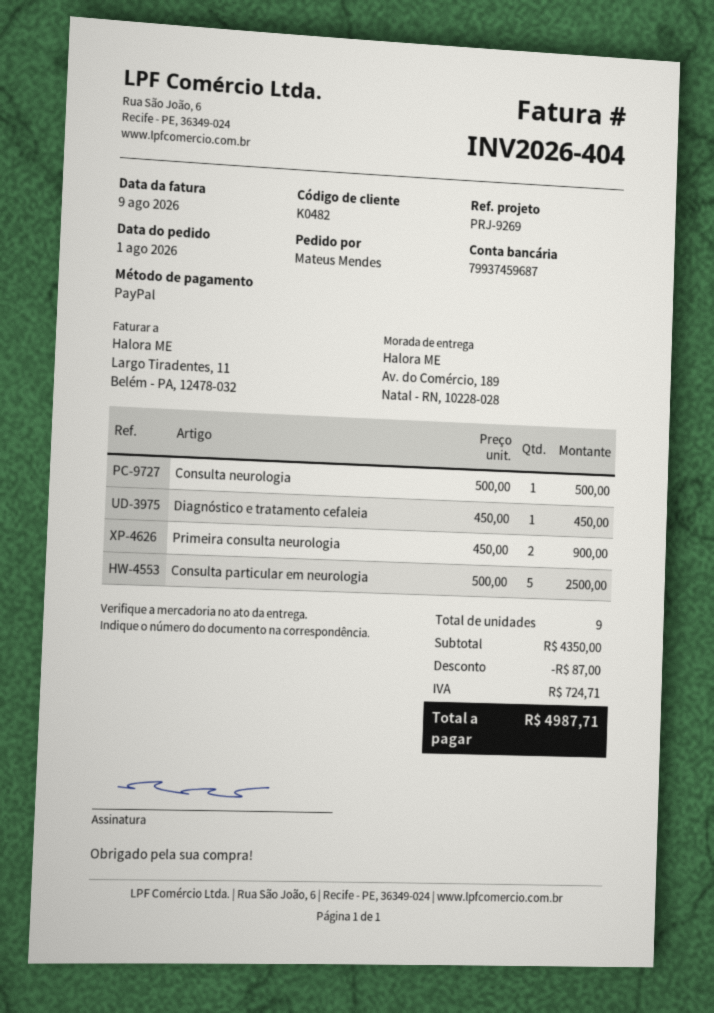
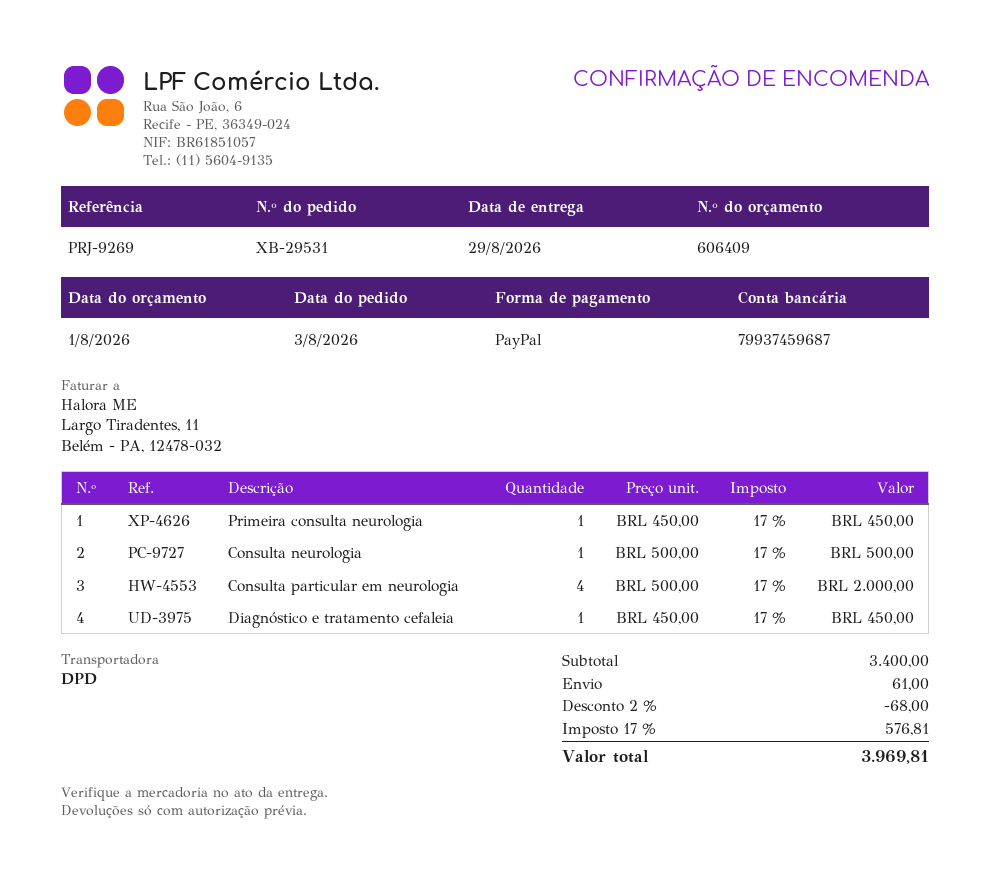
order date: 2026-08-01 -> 2026-08-03
Primeira consulta neurologia: 2 x 450.00 = 900.00 -> 1 x 450.00 = 450.00
Consulta particular em neurologia: 5 x 500.00 = 2500.00 -> 4 x 500.00 = 2000.00
subtotal: 4350.00 -> 3400.00
discount: 87.00 -> 68.00
shipping: none -> 61.00
tax: 724.71 -> 576.81
total: 4987.71 -> 3969.81

